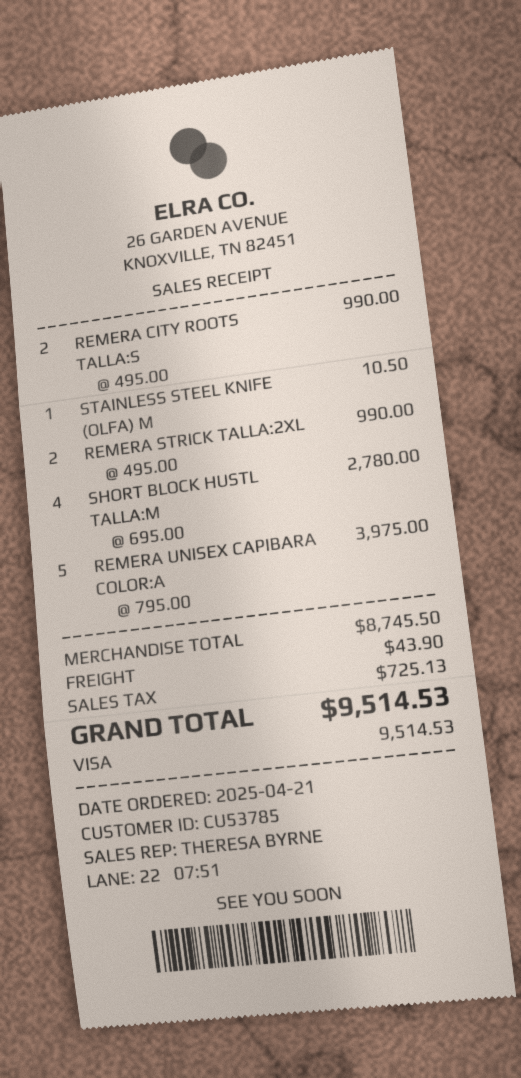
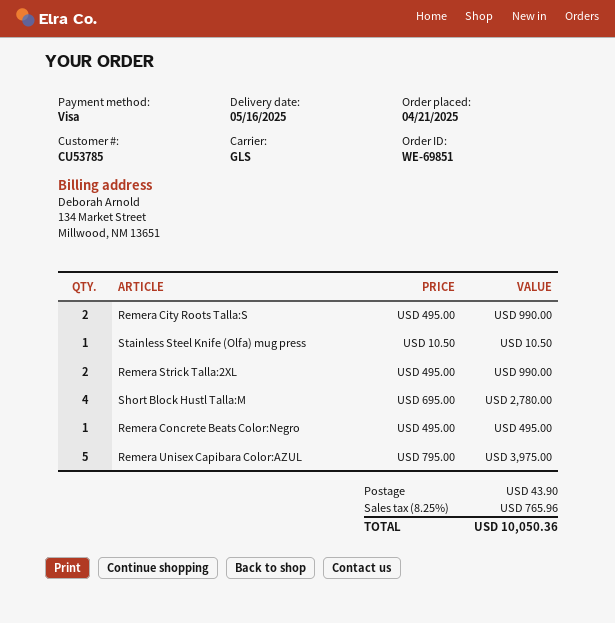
Remera Concrete Beats Color:Negro: none -> 1 x 495.00 = 495.00
tax: 725.13 -> 765.96
total: 9514.53 -> 10050.36

